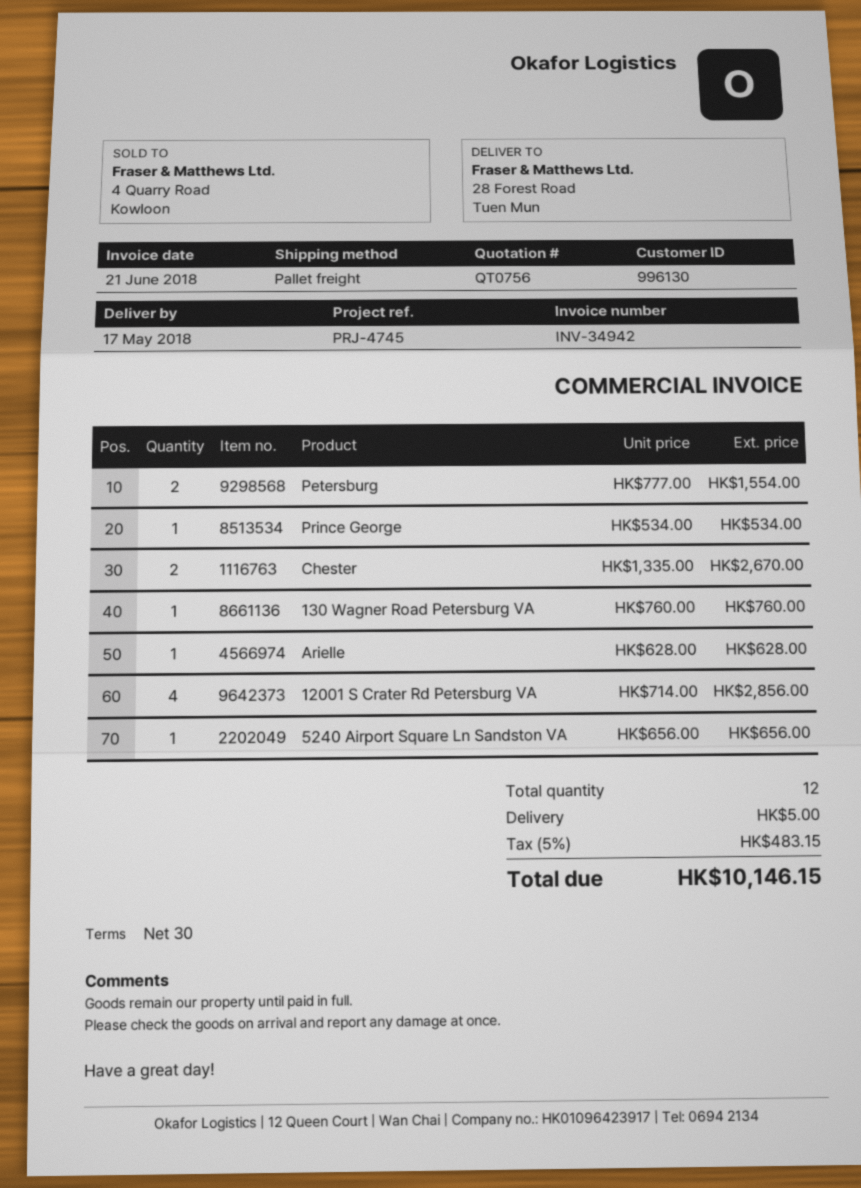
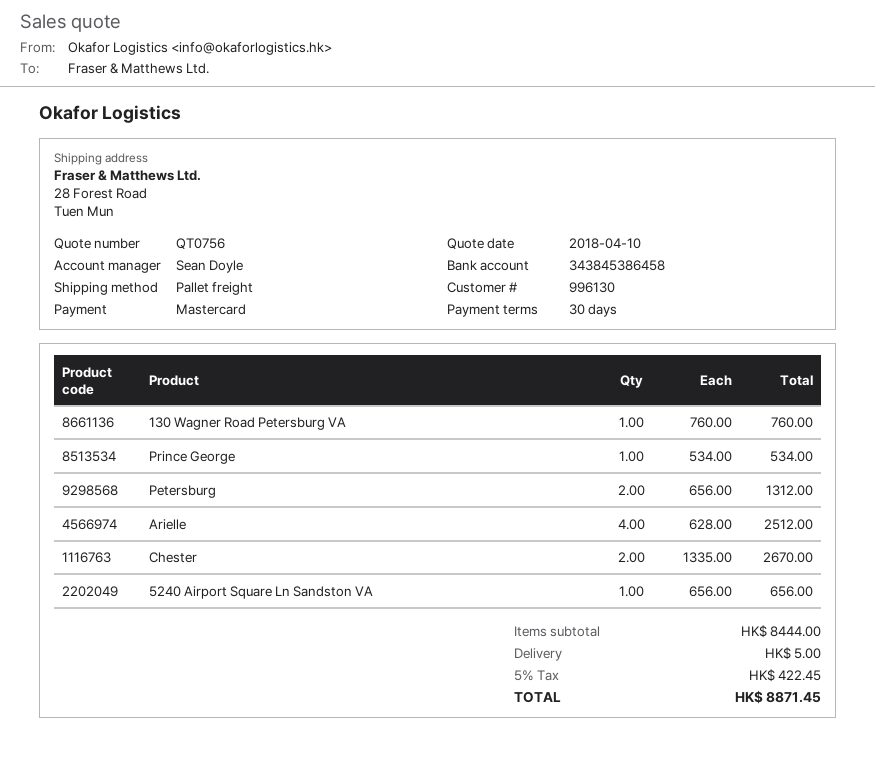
Petersburg: 2 x 777.00 = 1554.00 -> 2 x 656.00 = 1312.00
Arielle: 1 x 628.00 = 628.00 -> 4 x 628.00 = 2512.00
12001 S Crater Rd Petersburg VA: 4 x 714.00 = 2856.00 -> none
tax: 5% = 483.15 -> 5% = 422.45
total: 10146.15 -> 8871.45

